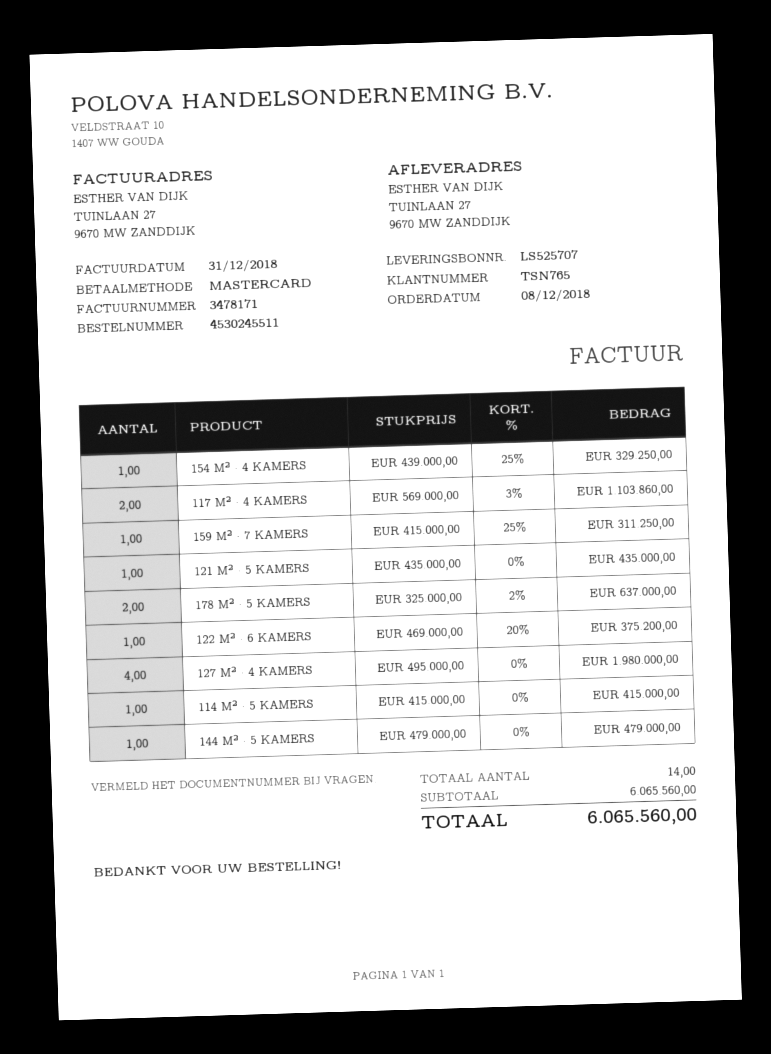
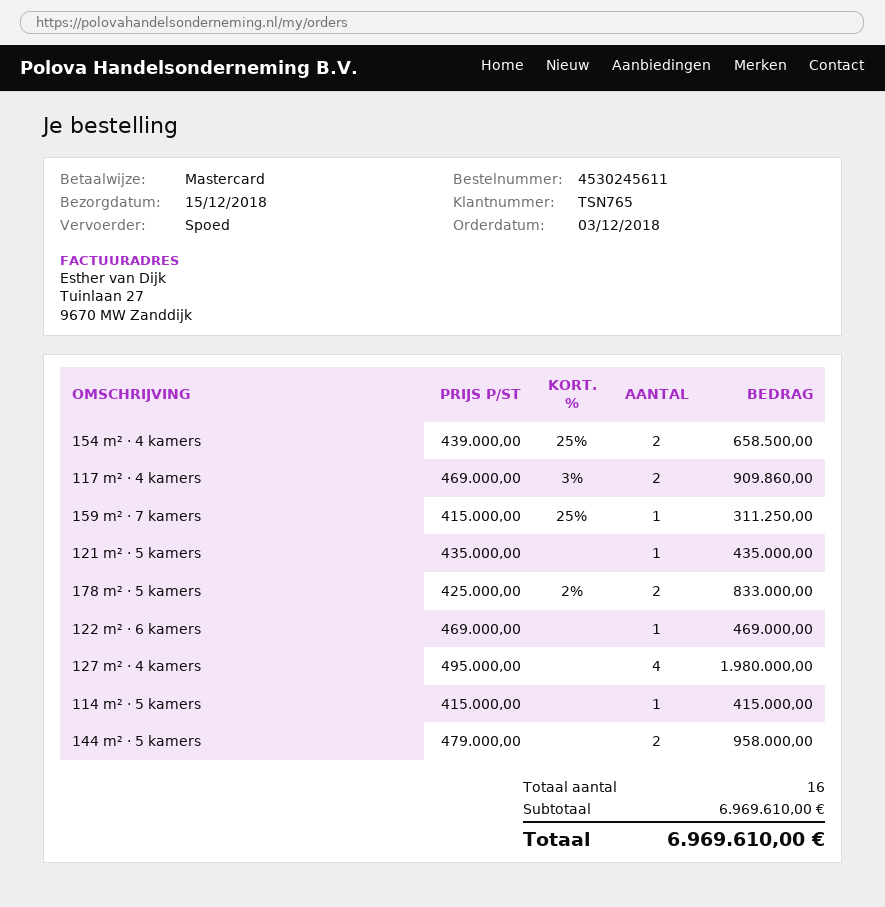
order number: 4530245511 -> 4530245611
order date: 2018-12-08 -> 2018-12-03
154 M² · 4 KAMERS: 1 x 439000.00 - 25% = 329250.00 -> 2 x 439000.00 - 25% = 658500.00
117 M² · 4 KAMERS: 2 x 569000.00 - 3% = 1103860.00 -> 2 x 469000.00 - 3% = 909860.00
178 M² · 5 KAMERS: 2 x 325000.00 - 2% = 637000.00 -> 2 x 425000.00 - 2% = 833000.00
122 M² · 6 KAMERS: 1 x 469000.00 - 20% = 375200.00 -> 1 x 469000.00 = 469000.00
144 M² · 5 KAMERS: 1 x 479000.00 = 479000.00 -> 2 x 479000.00 = 958000.00
total quantity: 14 -> 16
subtotal: 6065560.00 -> 6969610.00
total: 6065560.00 -> 6969610.00

